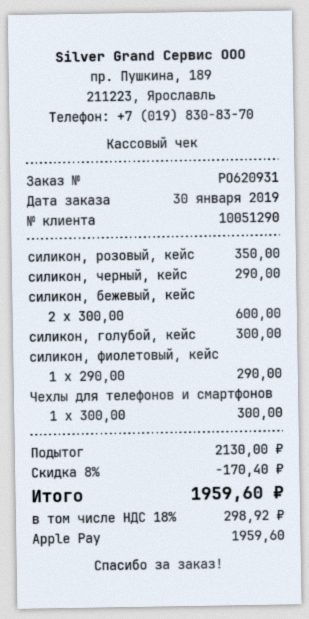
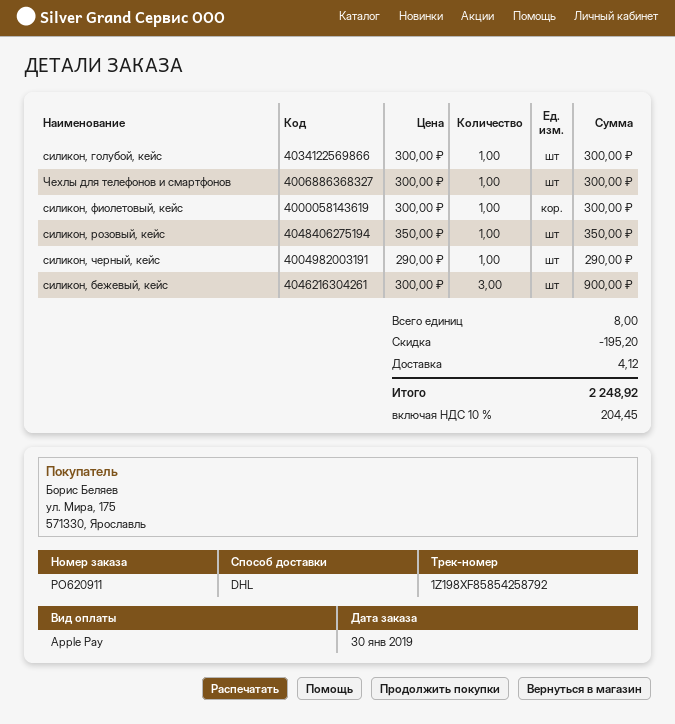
order number: PO620931 -> PO620911
силикон, бежевый, кейс: 2 x 300.00 = 600.00 -> 3 x 300.00 = 900.00
силикон, фиолетовый, кейс: 1 x 290.00 = 290.00 -> 1 x 300.00 = 300.00
discount: 170.40 -> 195.20
shipping: none -> 4.12
tax: 18% = 298.92 -> 10% = 204.45
total: 1959.60 -> 2248.92

